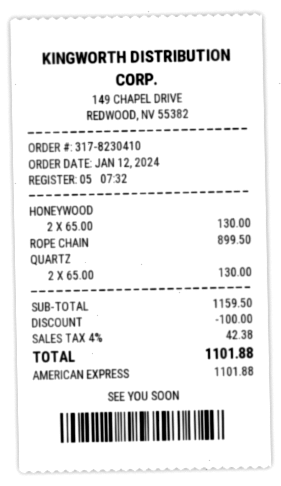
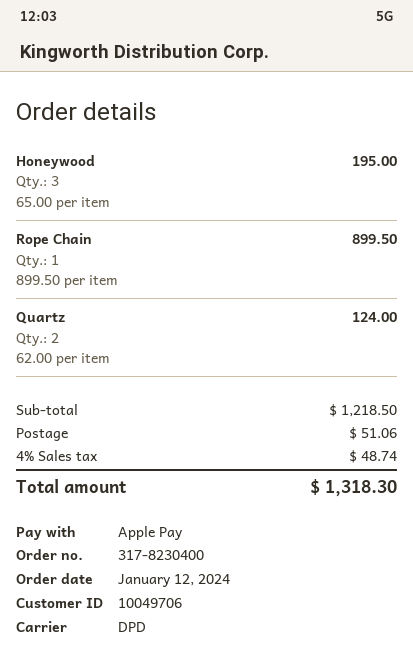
order number: 317-8230410 -> 317-8230400
payment method: American Express -> Apple Pay
HONEYWOOD: 2 x 65.00 = 130.00 -> 3 x 65.00 = 195.00
QUARTZ: 2 x 65.00 = 130.00 -> 2 x 62.00 = 124.00
subtotal: 1159.50 -> 1218.50
discount: 100.00 -> none
shipping: none -> 51.06
tax: 4% = 42.38 -> 4% = 48.74
total: 1101.88 -> 1318.30

